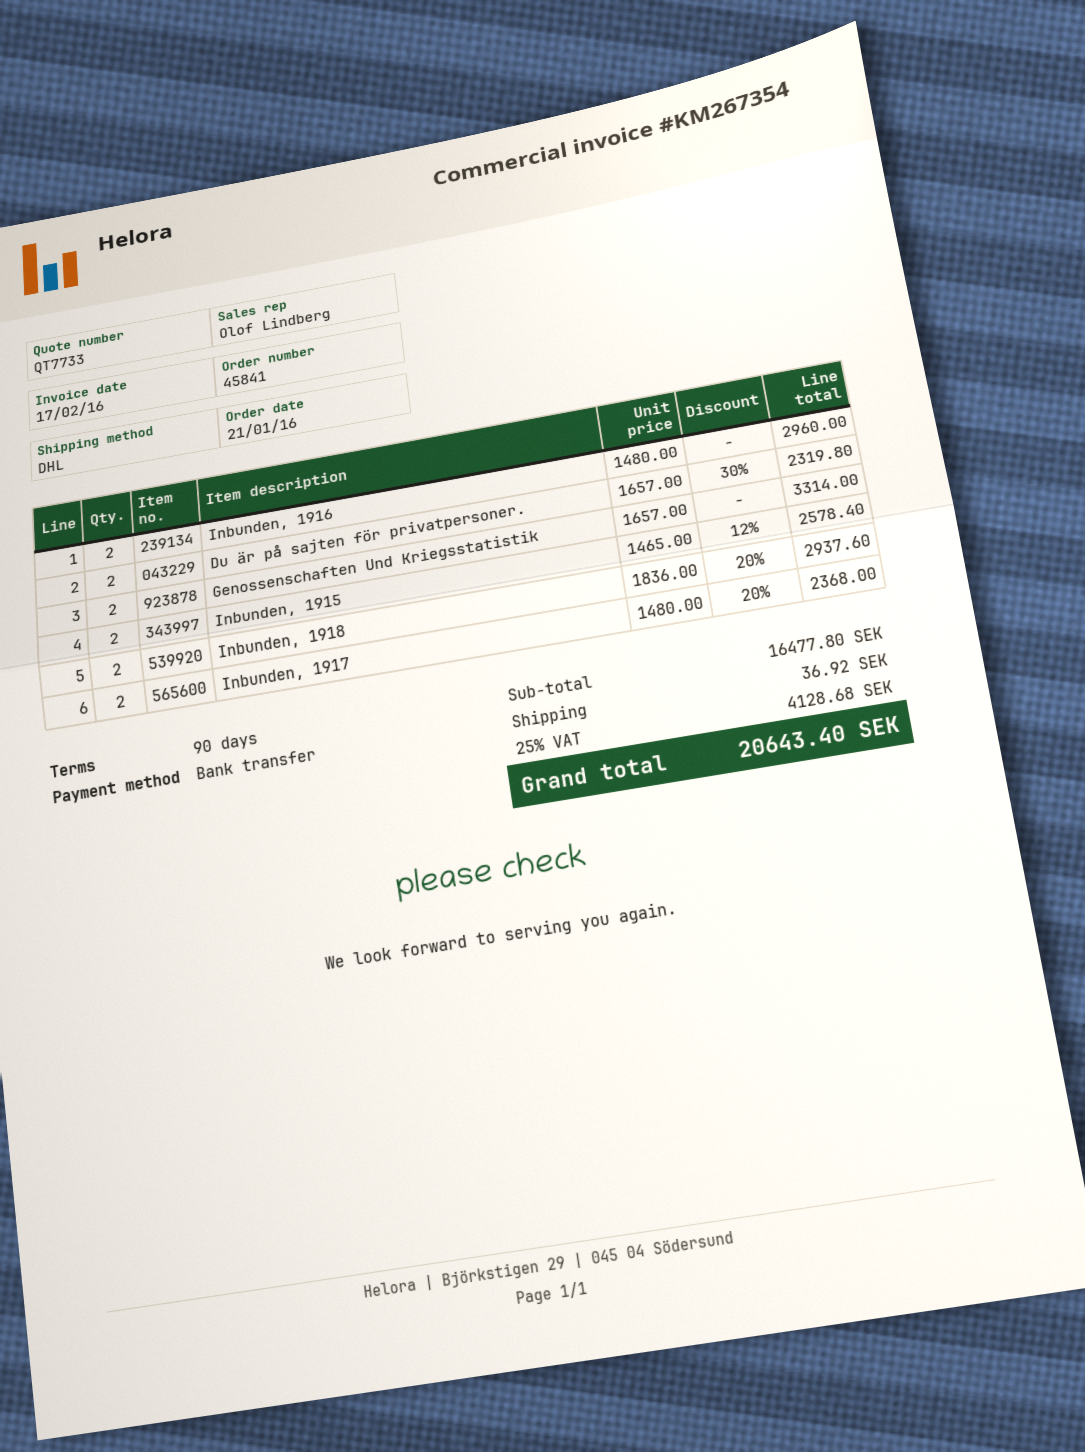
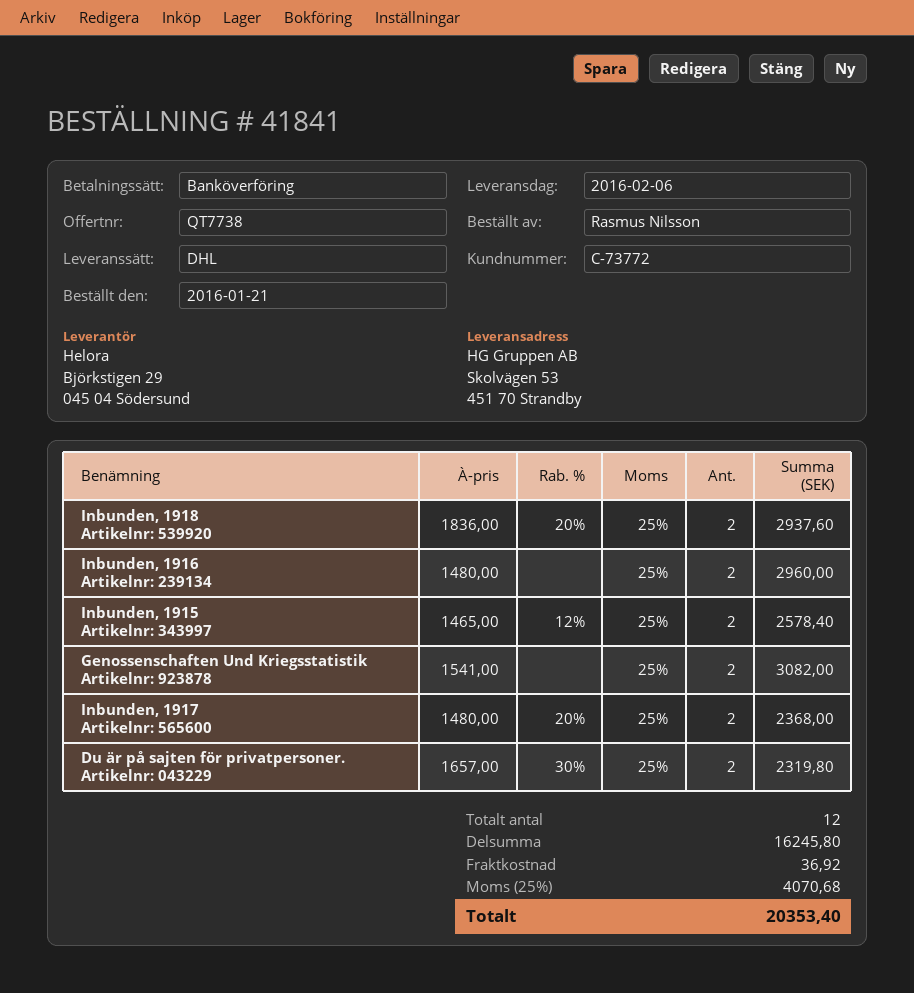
quote number: QT7733 -> QT7738
order number: 45841 -> 41841
Genossenschaften Und Kriegsstatistik: 2 x 1657.00 = 3314.00 -> 2 x 1541.00 = 3082.00
subtotal: 16477.80 -> 16245.80
tax: 25% = 4128.68 -> 25% = 4070.68
total: 20643.40 -> 20353.40

